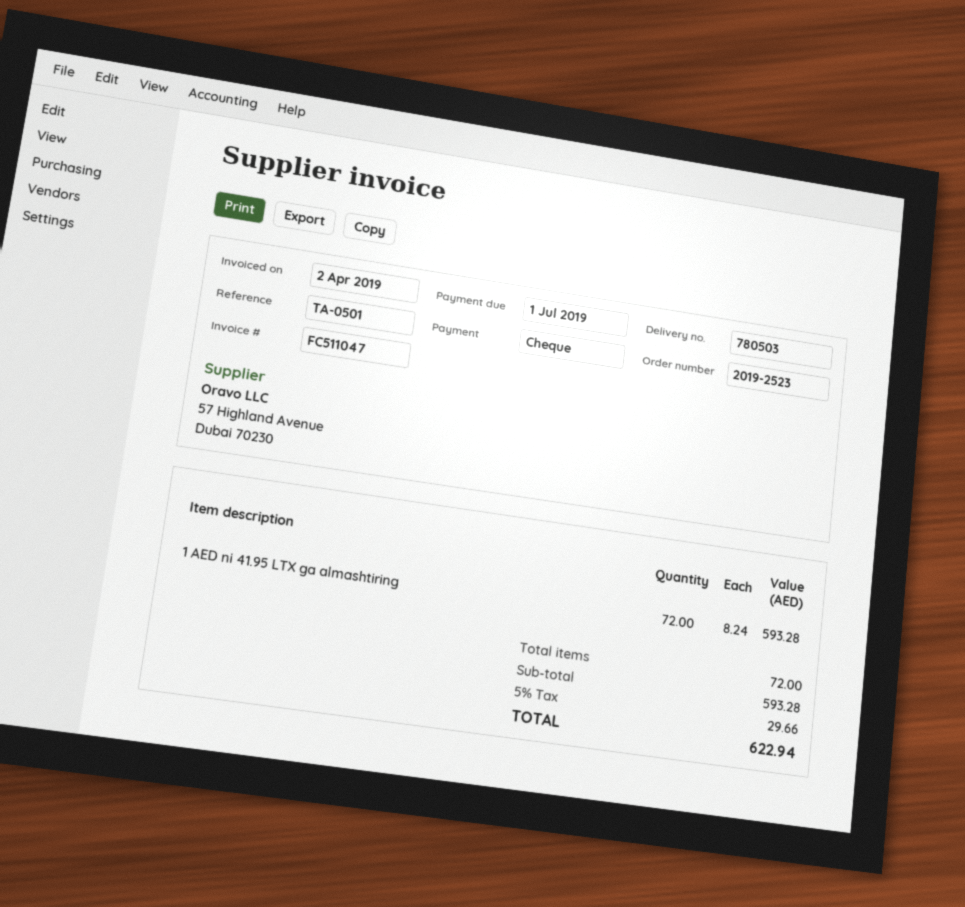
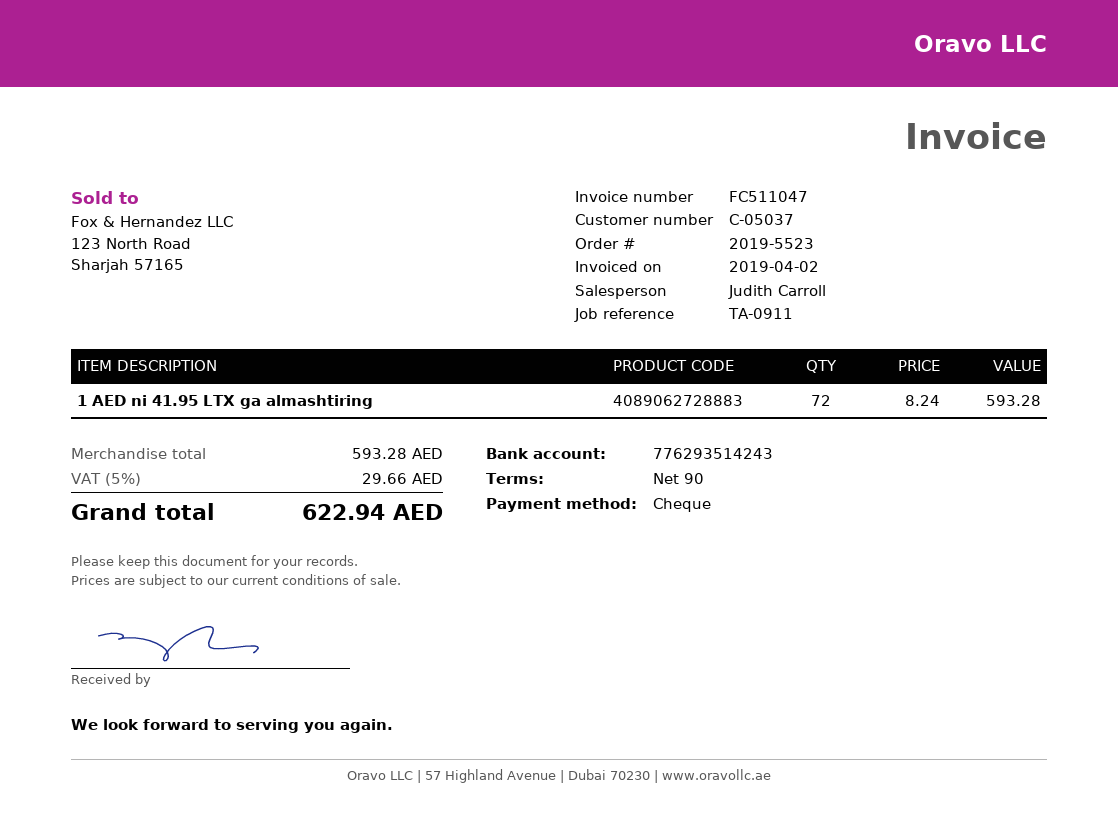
order number: 2019-2523 -> 2019-5523
reference: TA-0501 -> TA-0911

